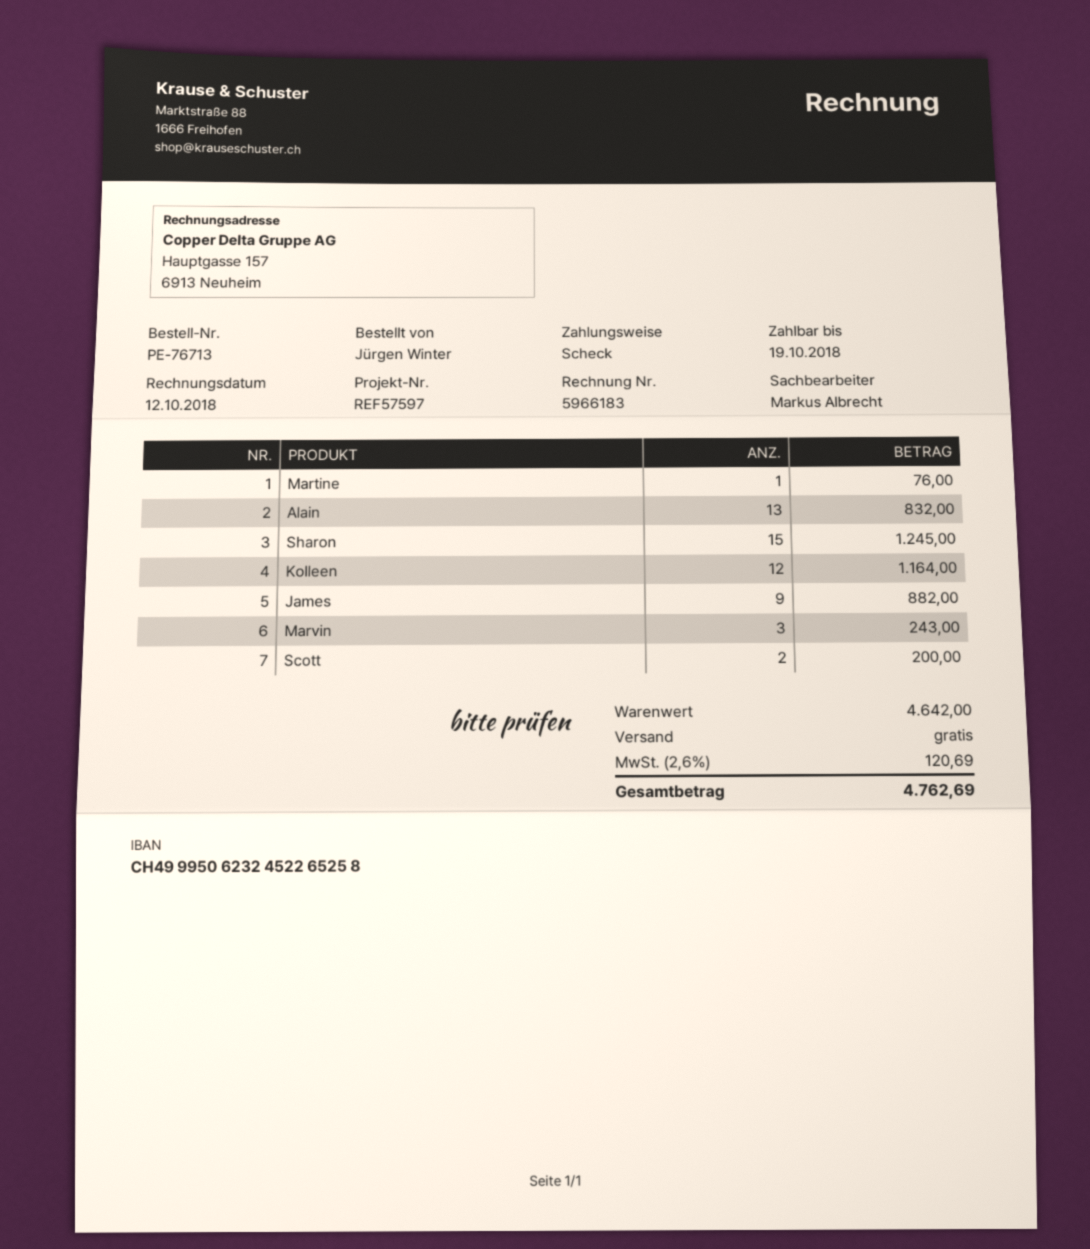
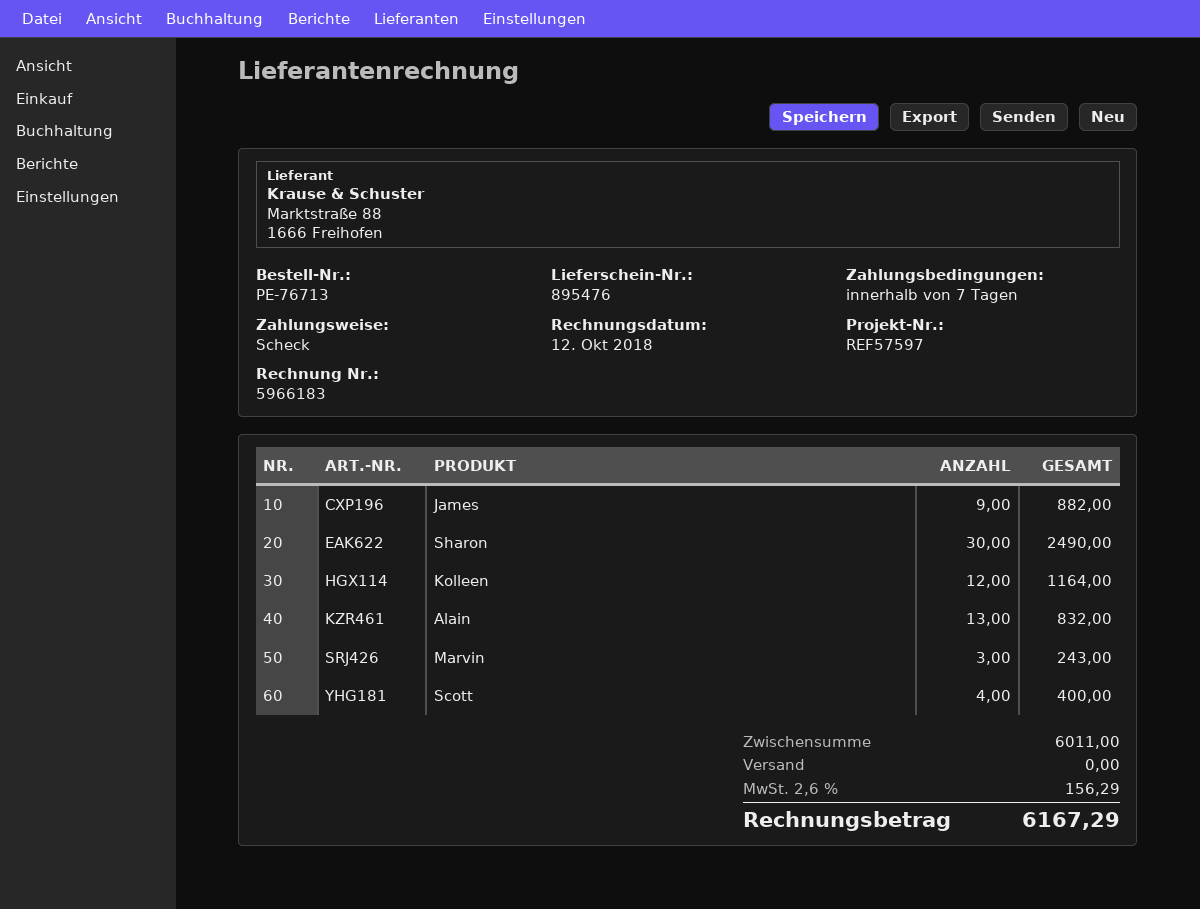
Martine: 1 for 76.00 -> none
Sharon: 15 for 1245.00 -> 30 for 2490.00
Scott: 2 for 200.00 -> 4 for 400.00
subtotal: 4642.00 -> 6011.00
tax: 2.6% = 120.69 -> 2.6% = 156.29
total: 4762.69 -> 6167.29

